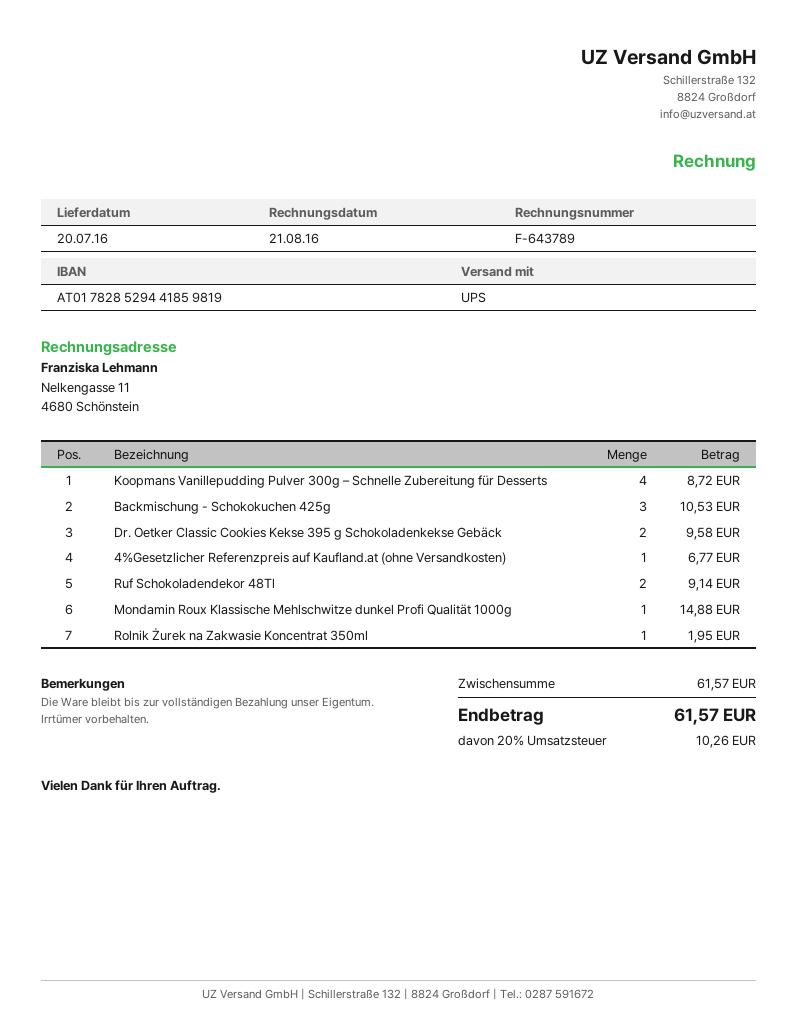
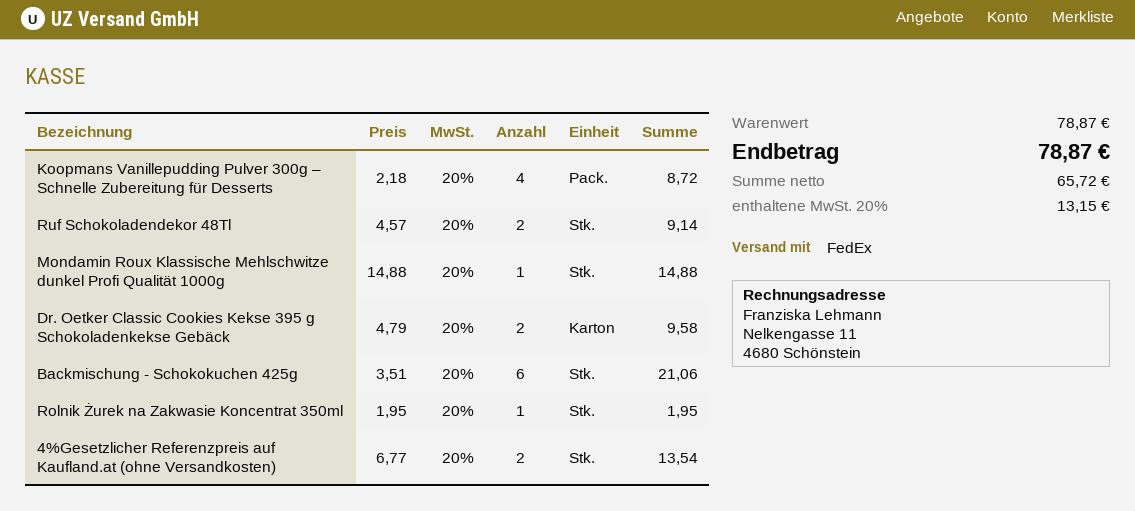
shipping method: UPS -> FedEx
Backmischung - Schokokuchen 425g: 3 for 10.53 -> 6 for 21.06
4%Gesetzlicher Referenzpreis auf Kaufland.at (ohne Versandkosten): 1 for 6.77 -> 2 for 13.54
subtotal: 61.57 -> 78.87
tax: 20% = 10.26 -> 20% = 13.15
total: 61.57 -> 78.87

